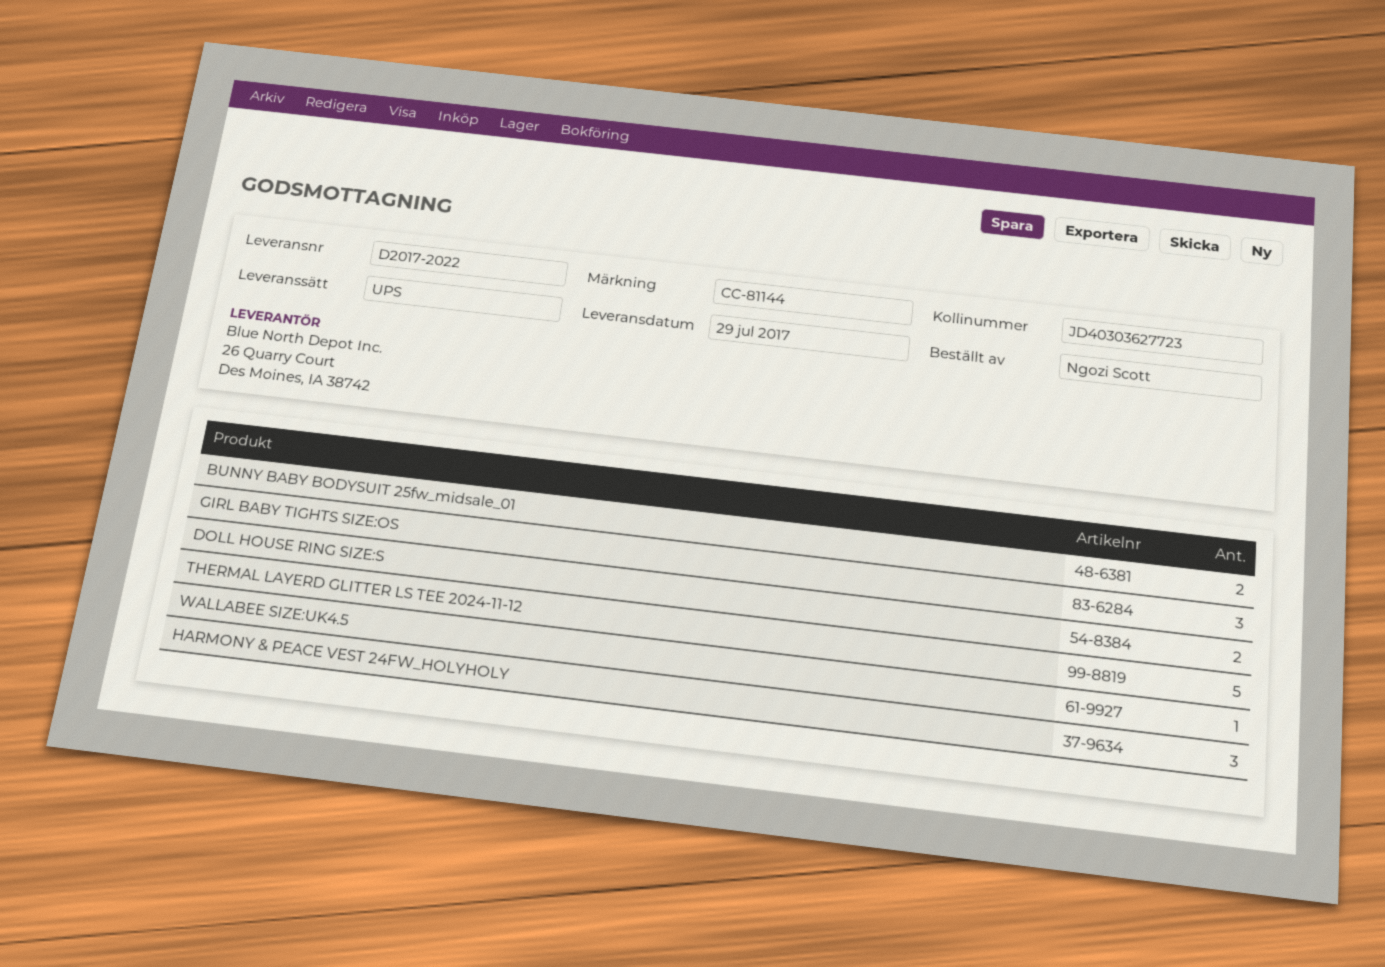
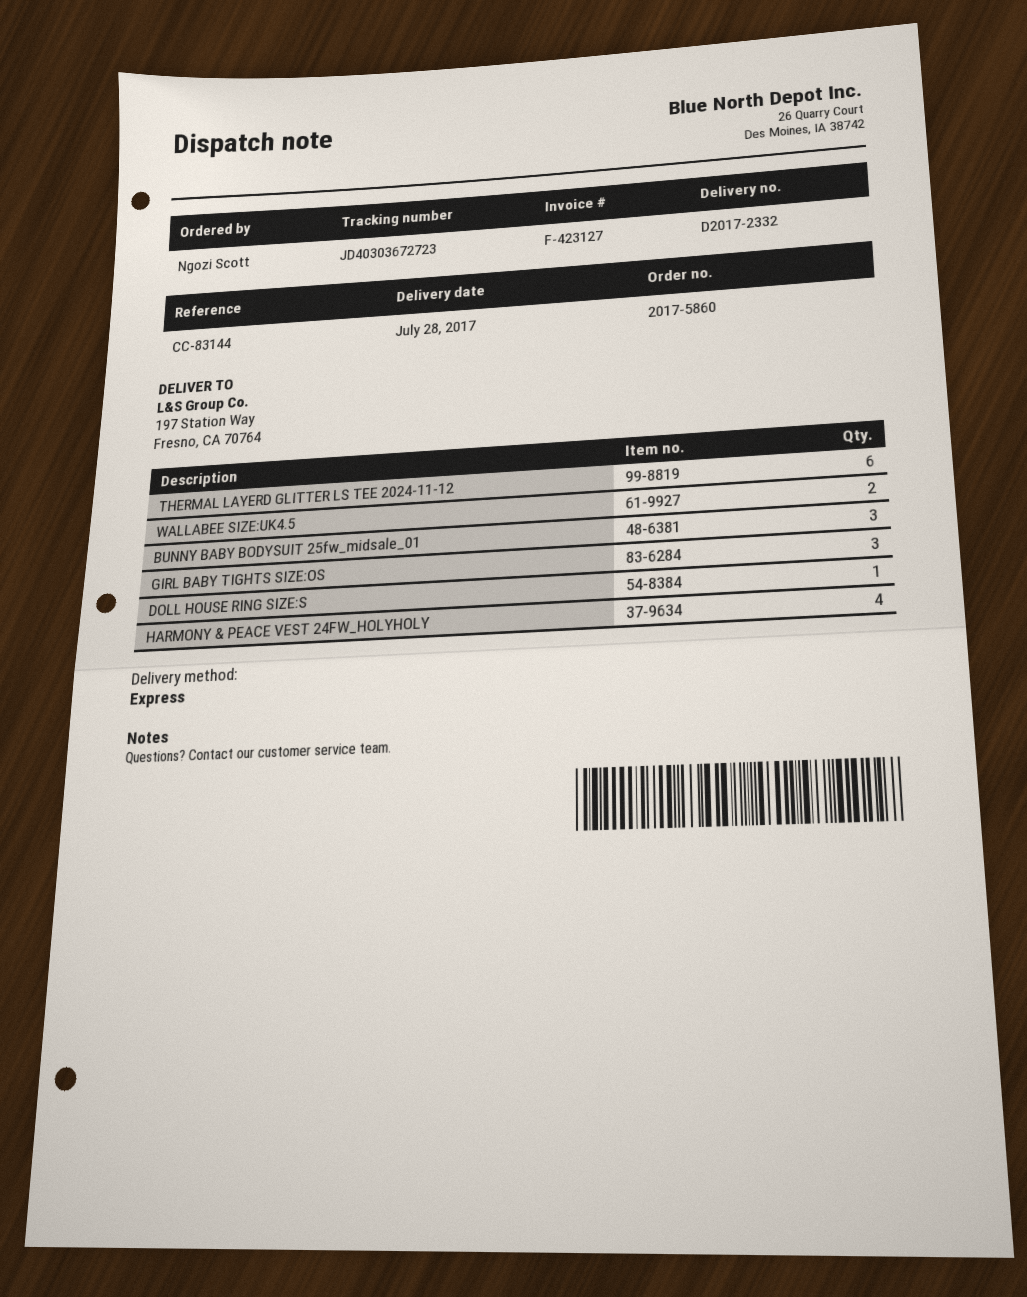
delivery note number: D2017-2022 -> D2017-2332
delivery date: 2017-07-29 -> 2017-07-28
reference: CC-81144 -> CC-83144
shipping method: UPS -> express
tracking number: JD40303627723 -> JD40303672723
BUNNY BABY BODYSUIT 25fw_midsale_01: 2 -> 3
DOLL HOUSE RING SIZE:S: 2 -> 1
THERMAL LAYERD GLITTER LS TEE 2024-11-12: 5 -> 6
WALLABEE SIZE:UK4.5: 1 -> 2
HARMONY & PEACE VEST 24FW_HOLYHOLY: 3 -> 4

